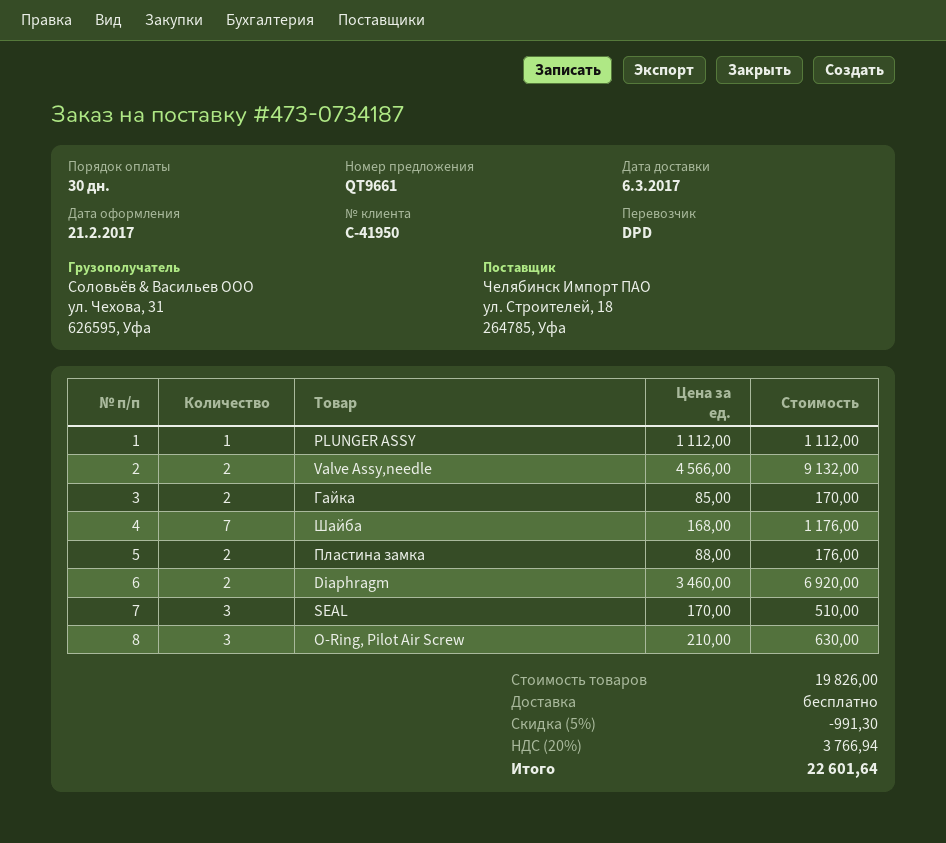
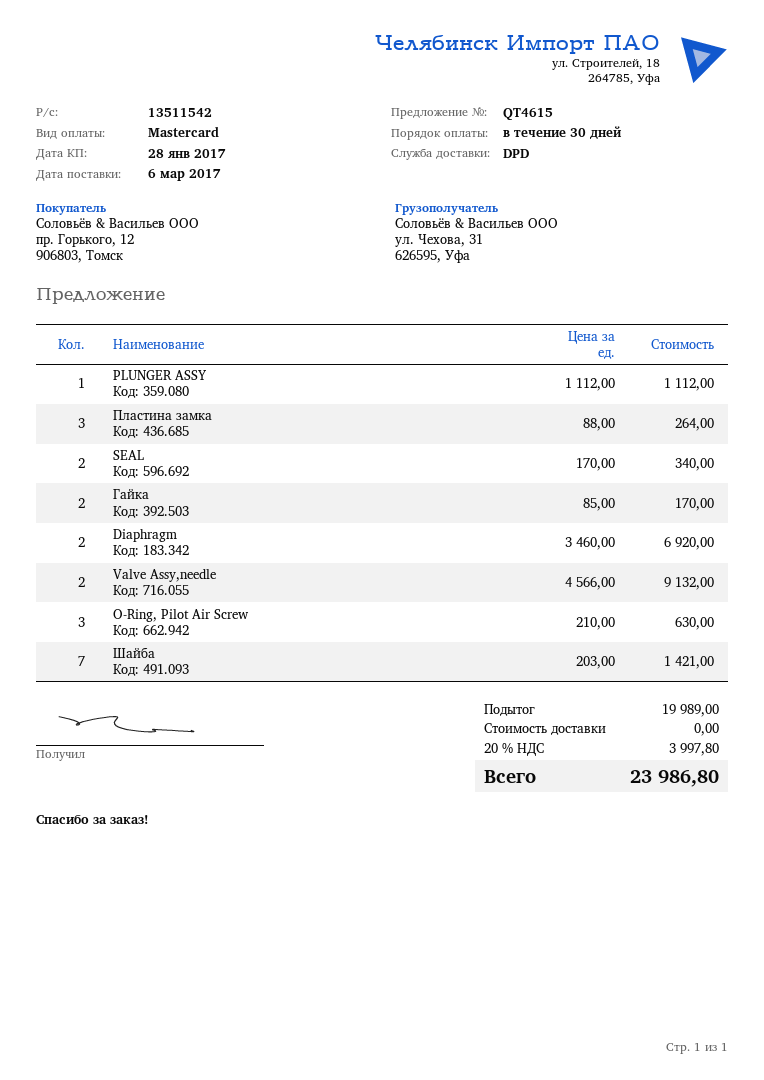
quote number: QT9661 -> QT4615
Шайба: 7 x 168.00 = 1176.00 -> 7 x 203.00 = 1421.00
Пластина замка: 2 x 88.00 = 176.00 -> 3 x 88.00 = 264.00
SEAL: 3 x 170.00 = 510.00 -> 2 x 170.00 = 340.00
subtotal: 19826.00 -> 19989.00
discount: 5% = 991.30 -> none
tax: 20% = 3766.94 -> 20% = 3997.80
total: 22601.64 -> 23986.80

